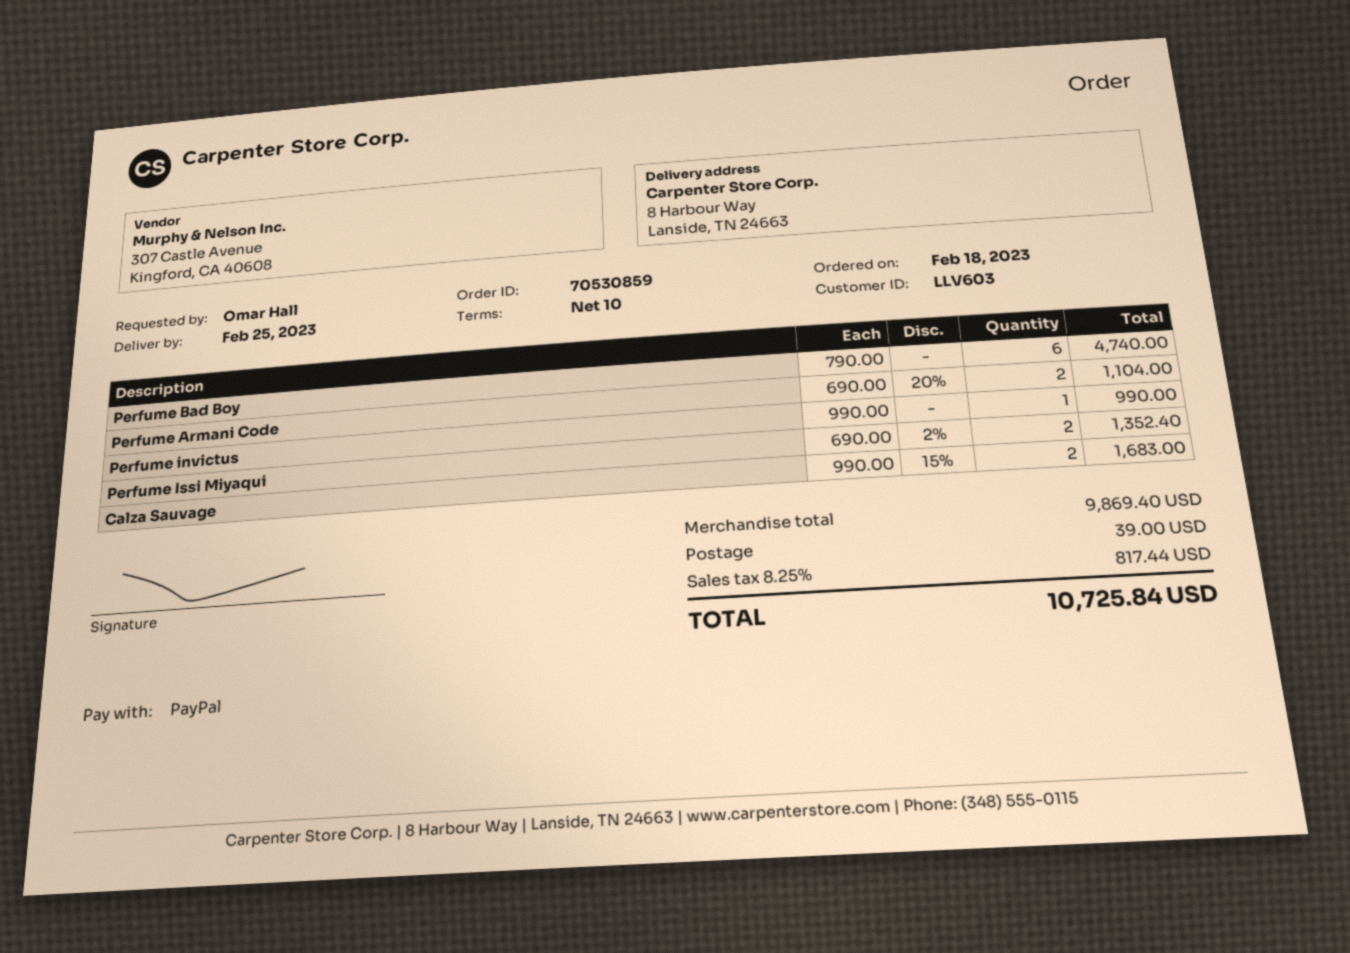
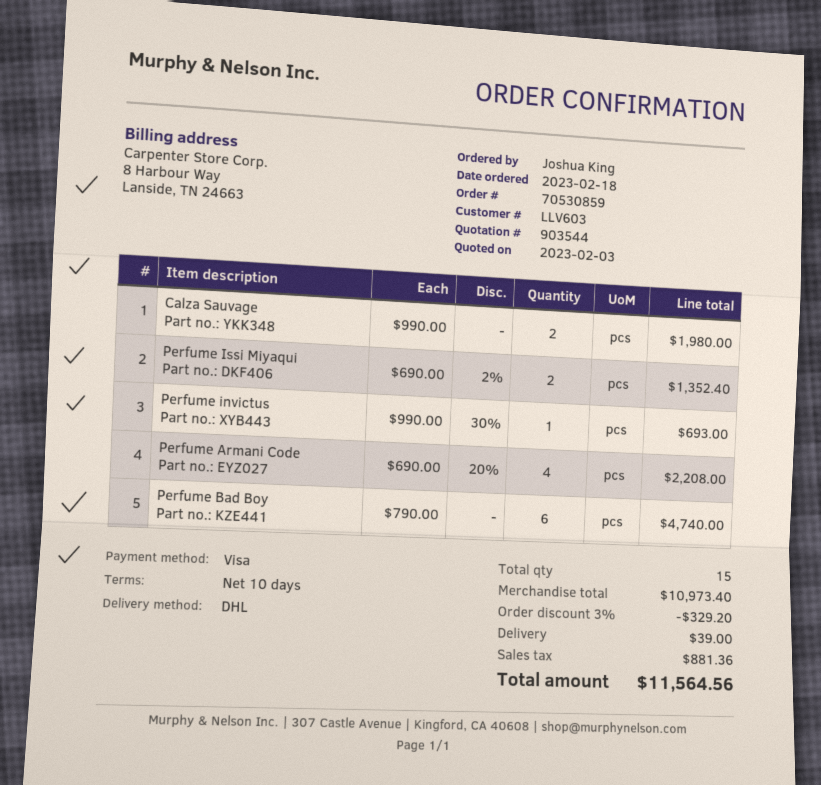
ordered by: Omar Hall -> Joshua King
payment method: PayPal -> Visa
Perfume Armani Code: 2 x 690.00 - 20% = 1104.00 -> 4 x 690.00 - 20% = 2208.00
Perfume invictus: 1 x 990.00 = 990.00 -> 1 x 990.00 - 30% = 693.00
Calza Sauvage: 2 x 990.00 - 15% = 1683.00 -> 2 x 990.00 = 1980.00
subtotal: 9869.40 -> 10973.40
discount: none -> 3% = 329.20
tax: 817.44 -> 881.36
total: 10725.84 -> 11564.56

